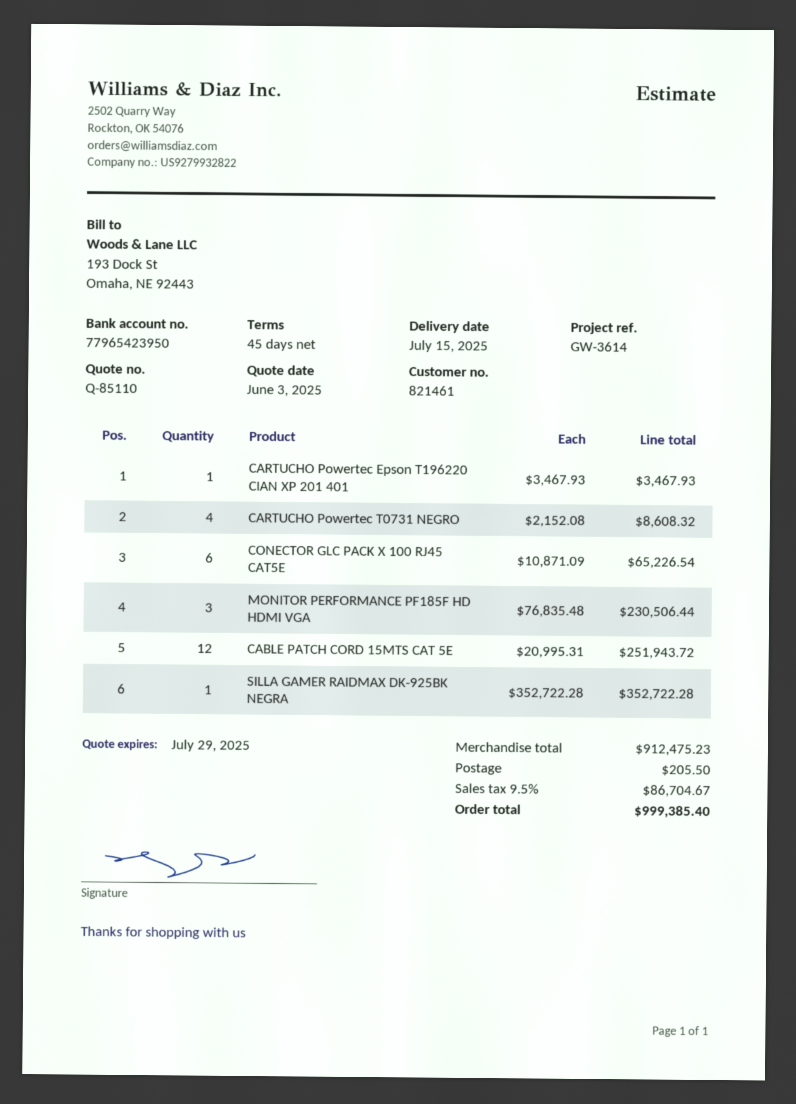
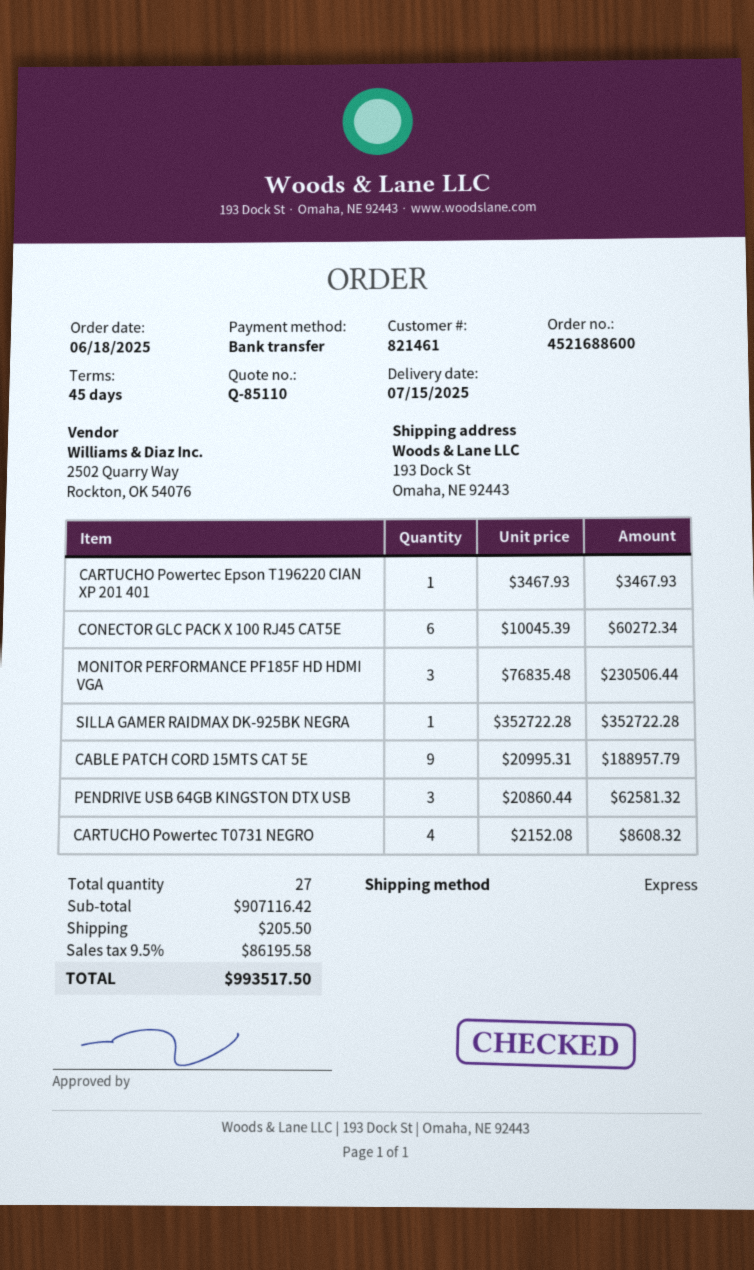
CONECTOR GLC PACK X 100 RJ45 CAT5E: 6 x 10871.09 = 65226.54 -> 6 x 10045.39 = 60272.34
CABLE PATCH CORD 15MTS CAT 5E: 12 x 20995.31 = 251943.72 -> 9 x 20995.31 = 188957.79
PENDRIVE USB 64GB KINGSTON DTX USB: none -> 3 x 20860.44 = 62581.32
subtotal: 912475.23 -> 907116.42
tax: 9.5% = 86704.67 -> 9.5% = 86195.58
total: 999385.40 -> 993517.50

